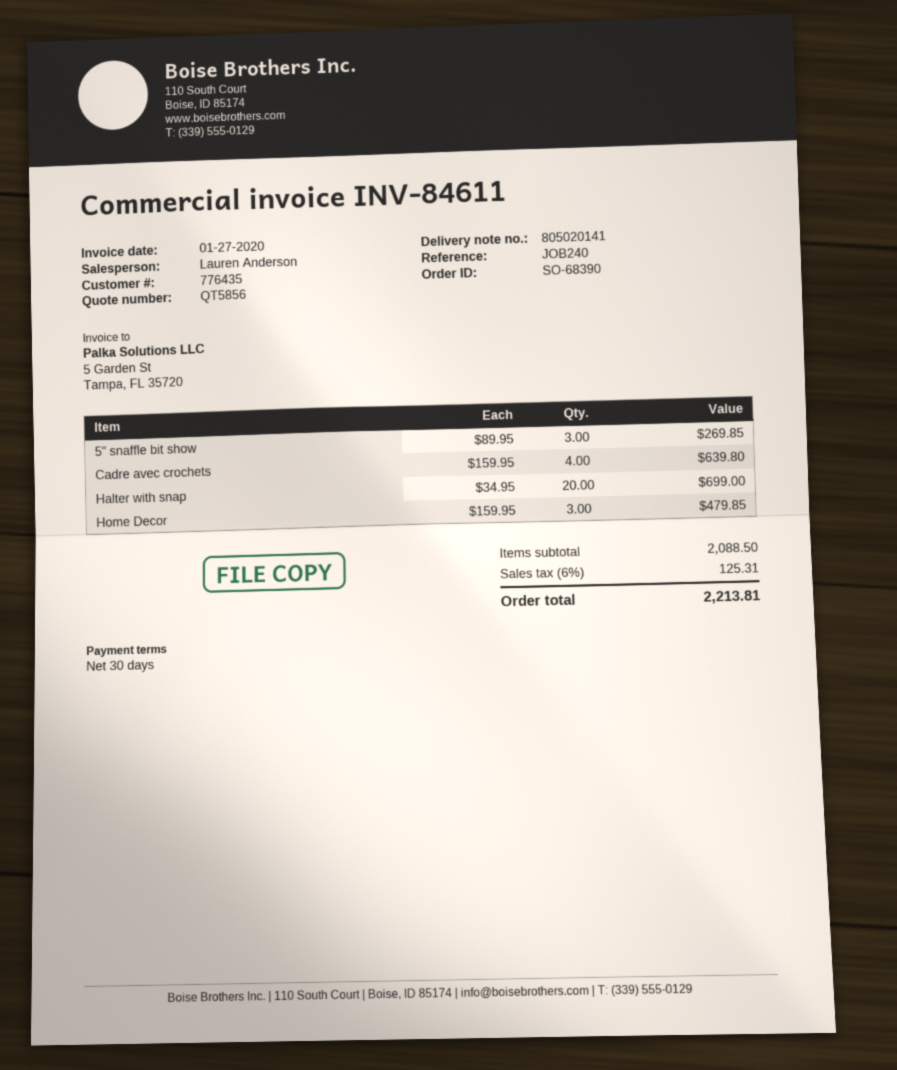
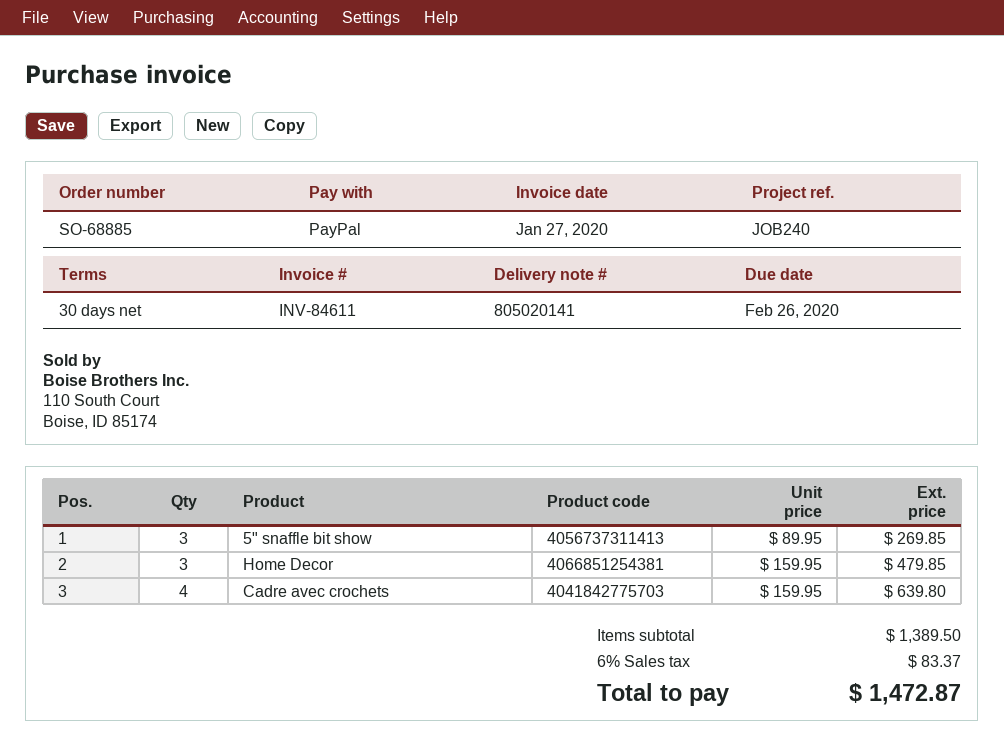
order number: SO-68390 -> SO-68885
Halter with snap: 20 x 34.95 = 699.00 -> none
subtotal: 2088.50 -> 1389.50
tax: 6% = 125.31 -> 6% = 83.37
total: 2213.81 -> 1472.87

